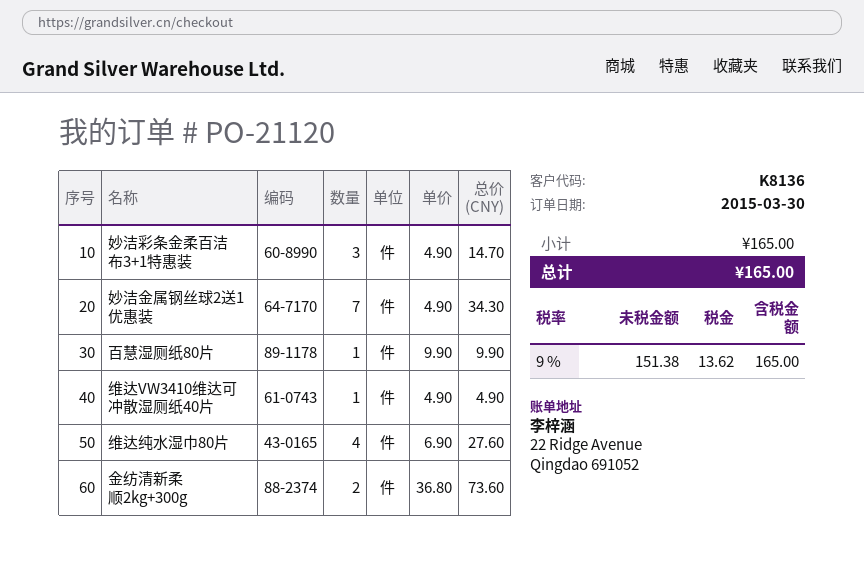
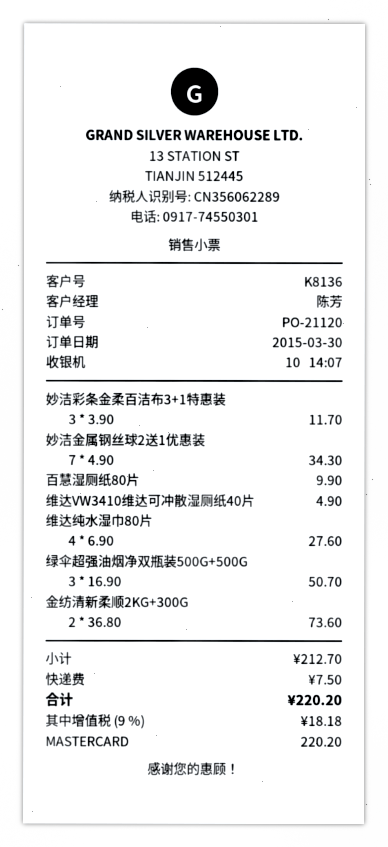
妙洁彩条金柔百洁布3+1特惠装: 3 x 4.90 = 14.70 -> 3 x 3.90 = 11.70
绿伞超强油烟净双瓶装500G+500G: none -> 3 x 16.90 = 50.70
subtotal: 165.00 -> 212.70
shipping: none -> 7.50
tax: 9% = 13.62 -> 9% = 18.18
total: 165.00 -> 220.20

